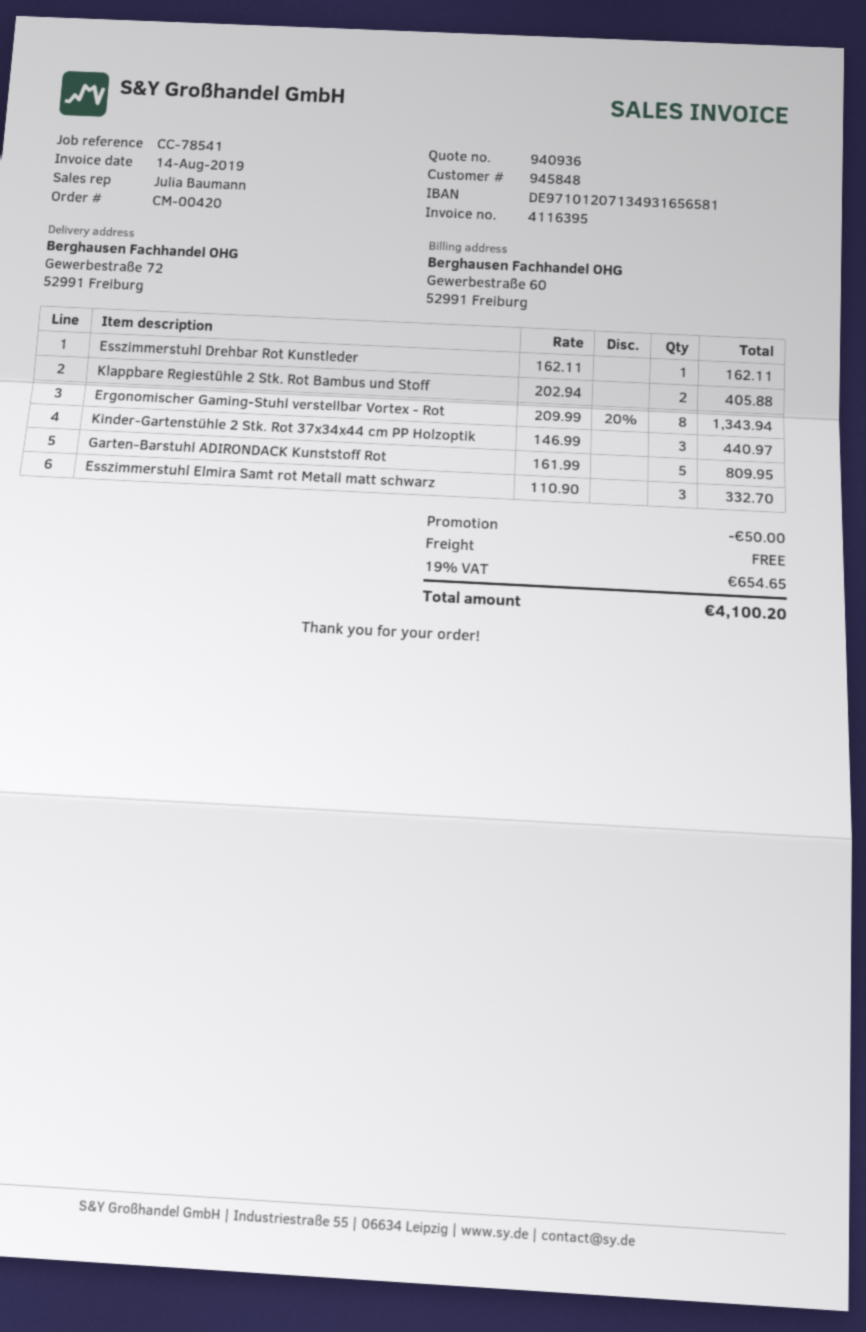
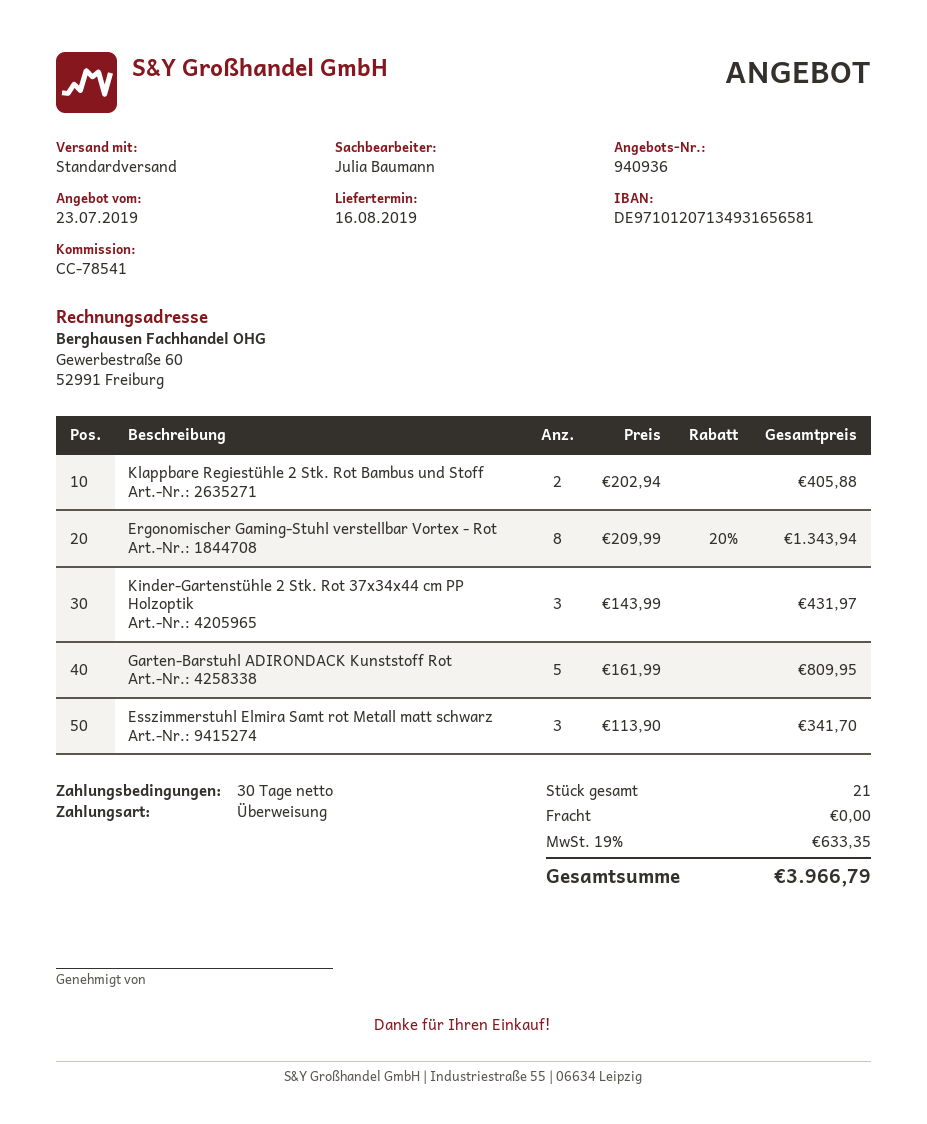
Esszimmerstuhl Drehbar Rot Kunstleder: 1 x 162.11 = 162.11 -> none
Kinder-Gartenstühle 2 Stk. Rot 37x34x44 cm PP Holzoptik: 3 x 146.99 = 440.97 -> 3 x 143.99 = 431.97
Esszimmerstuhl Elmira Samt rot Metall matt schwarz: 3 x 110.90 = 332.70 -> 3 x 113.90 = 341.70
discount: 50.00 -> none
tax: 19% = 654.65 -> 19% = 633.35
total: 4100.20 -> 3966.79

